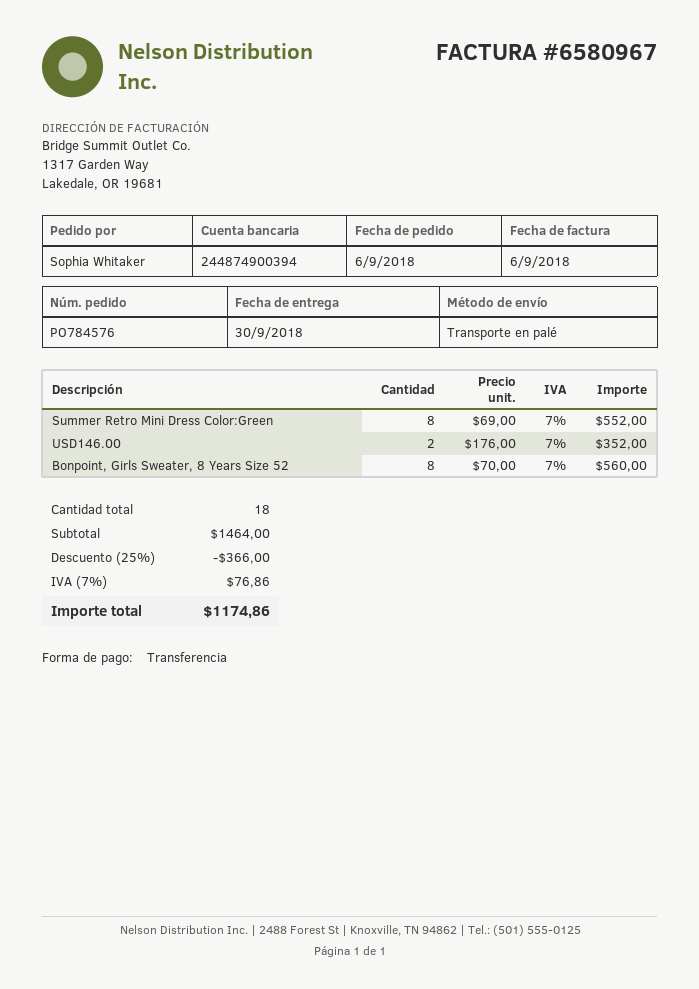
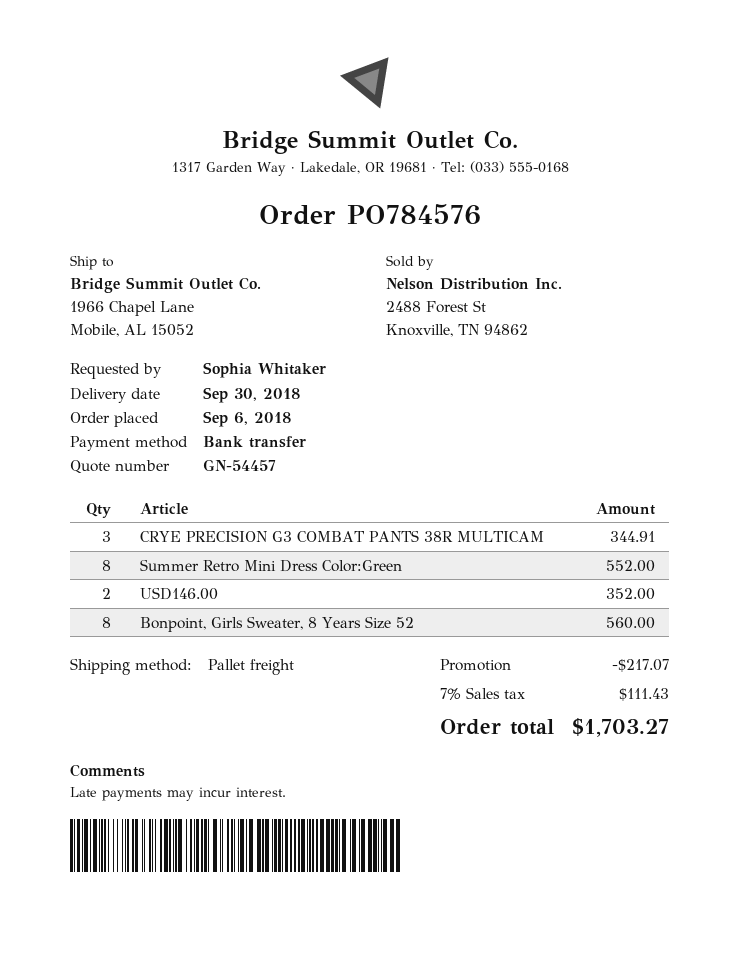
CRYE PRECISION G3 COMBAT PANTS 38R MULTICAM: none -> 3 for 344.91
discount: 366.00 -> 217.07
tax: 7% = 76.86 -> 7% = 111.43
total: 1174.86 -> 1703.27

